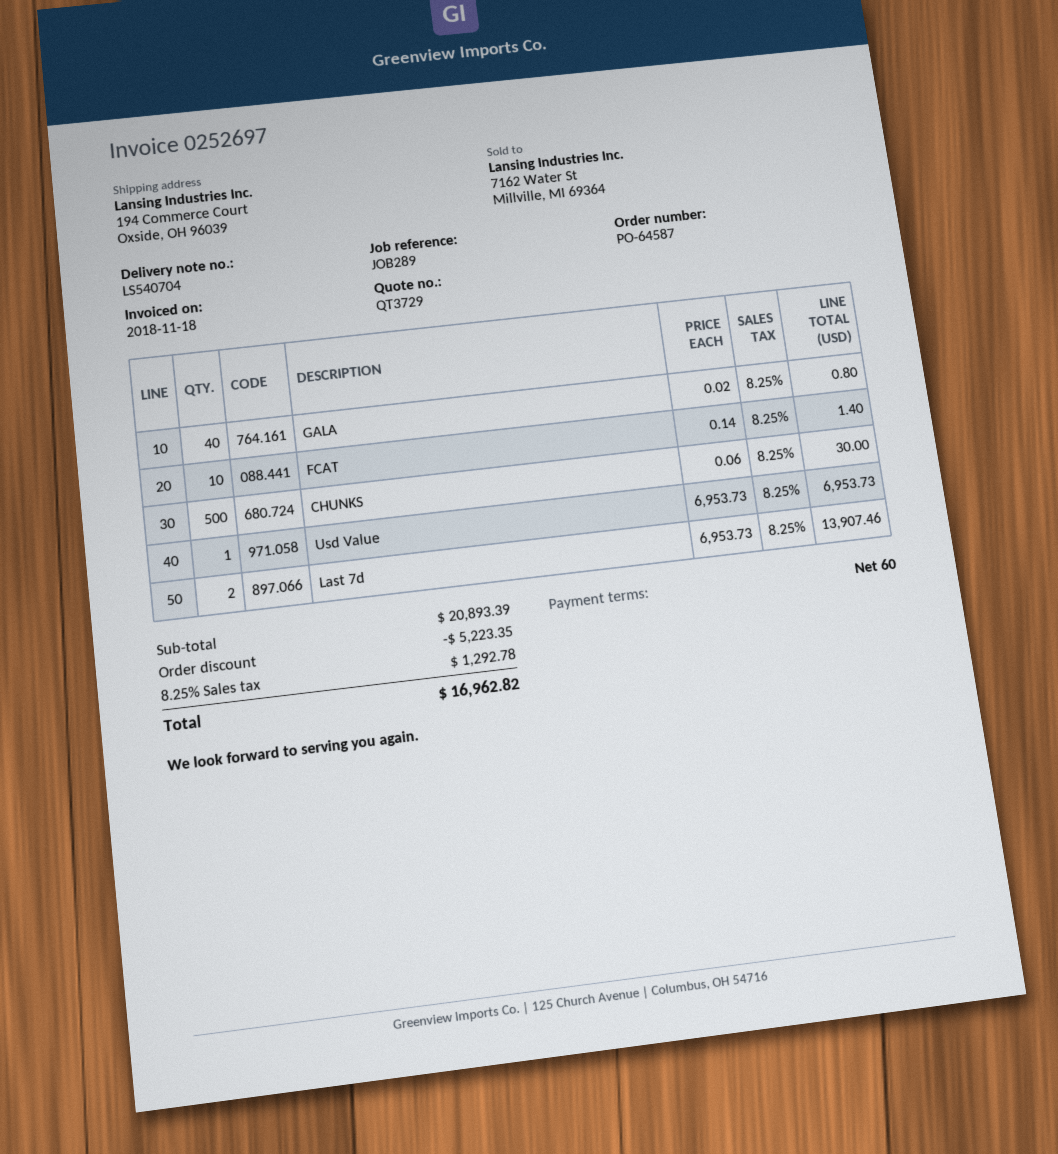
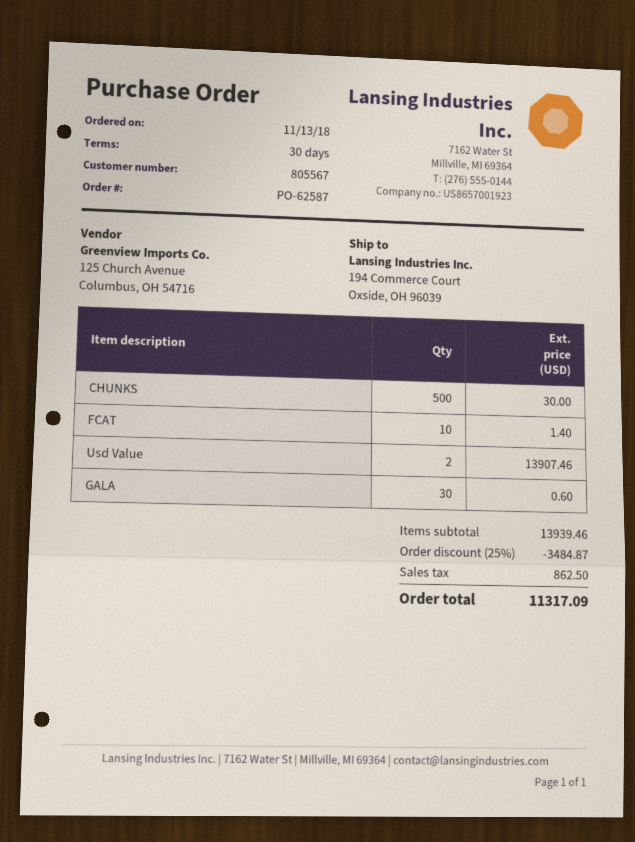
order number: PO-64587 -> PO-62587
payment terms: 60 days -> 30 days
GALA: 40 for 0.80 -> 30 for 0.60
Usd Value: 1 for 6953.73 -> 2 for 13907.46
Last 7d: 2 for 13907.46 -> none
subtotal: 20893.39 -> 13939.46
discount: 5223.35 -> 3484.87
tax: 1292.78 -> 862.50
total: 16962.82 -> 11317.09

